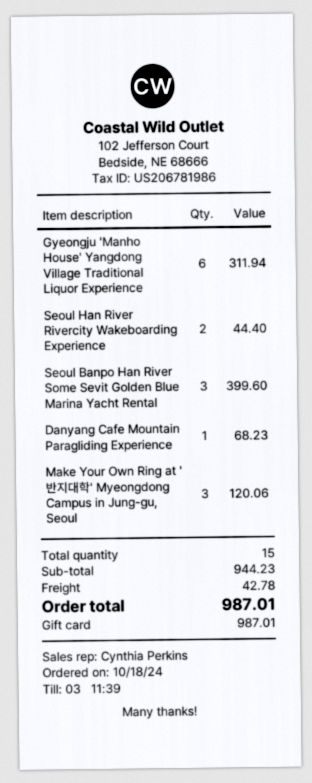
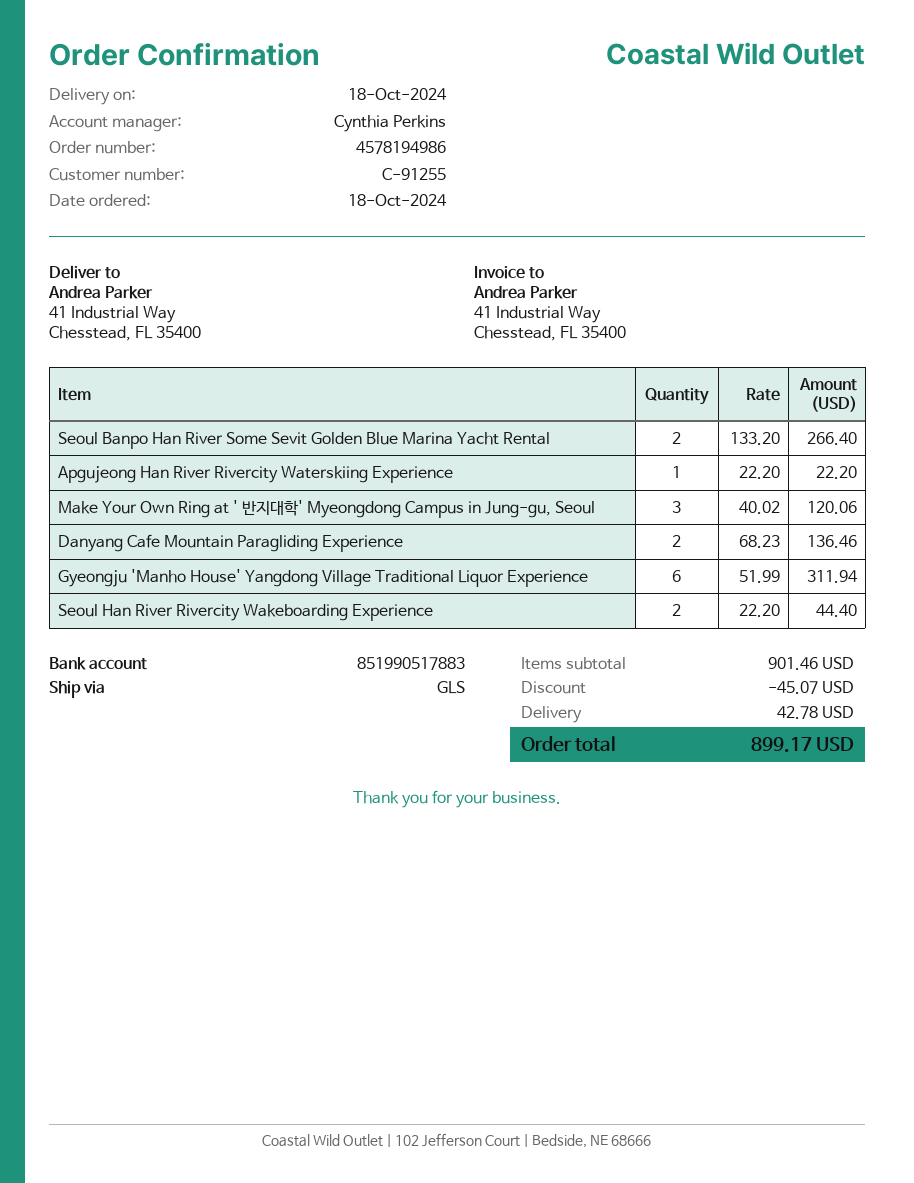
Seoul Banpo Han River Some Sevit Golden Blue Marina Yacht Rental: 3 for 399.60 -> 2 for 266.40
Danyang Cafe Mountain Paragliding Experience: 1 for 68.23 -> 2 for 136.46
Apgujeong Han River Rivercity Waterskiing Experience: none -> 1 for 22.20
subtotal: 944.23 -> 901.46
discount: none -> 45.07
total: 987.01 -> 899.17

